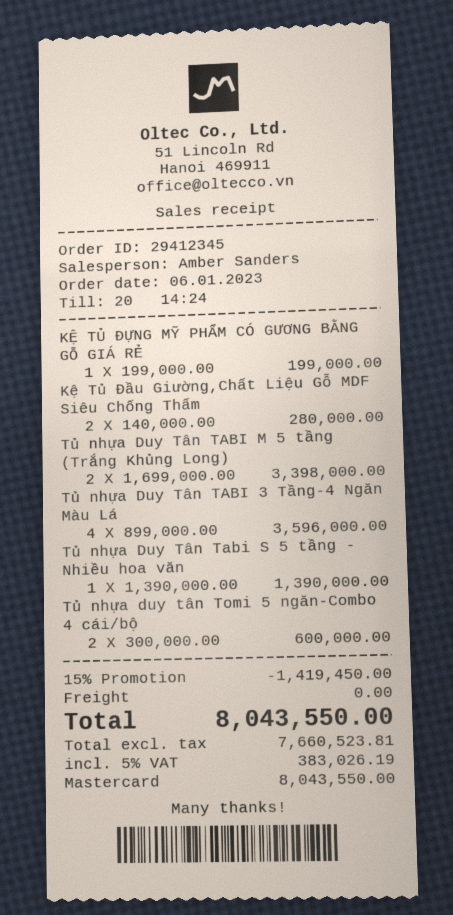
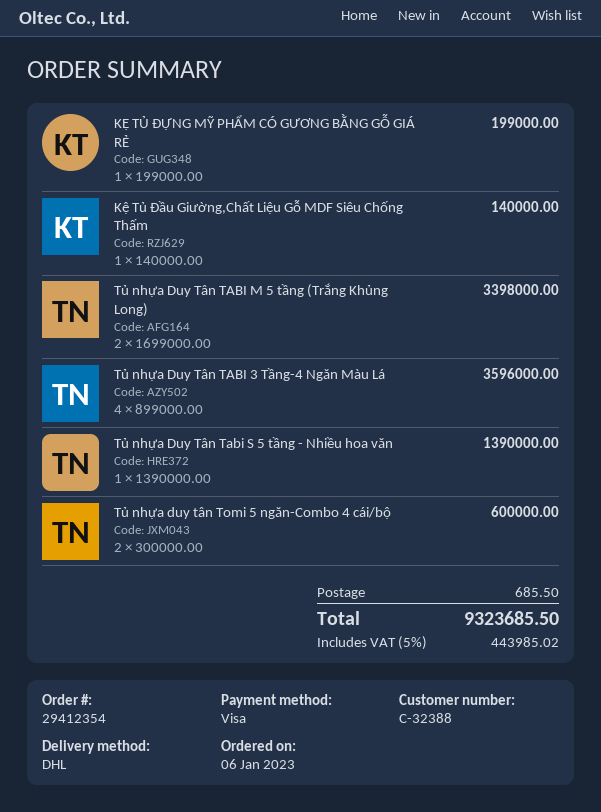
order number: 29412345 -> 29412354
payment method: Mastercard -> Visa
Kệ Tủ Đầu Giường,Chất Liệu Gỗ MDF Siêu Chống Thấm: 2 x 140000.00 = 280000.00 -> 1 x 140000.00 = 140000.00
discount: 15% = 1419450.00 -> none
shipping: 0.00 -> 685.50
tax: 5% = 383026.19 -> 5% = 443985.02
total: 8043550.00 -> 9323685.50

